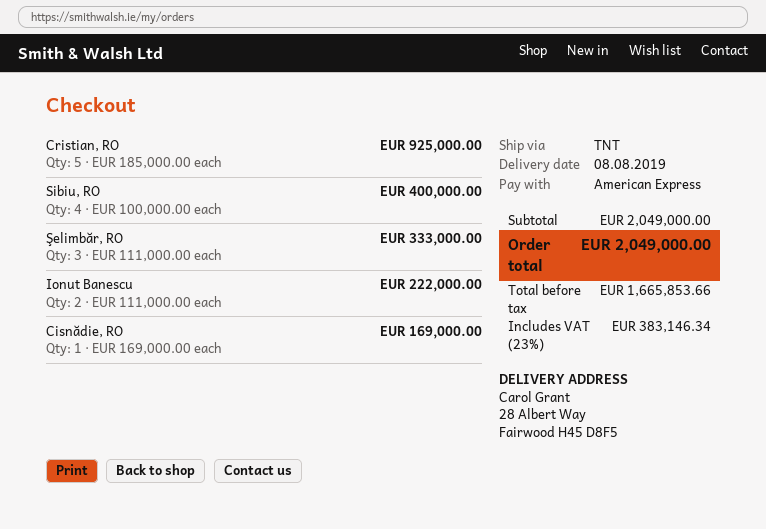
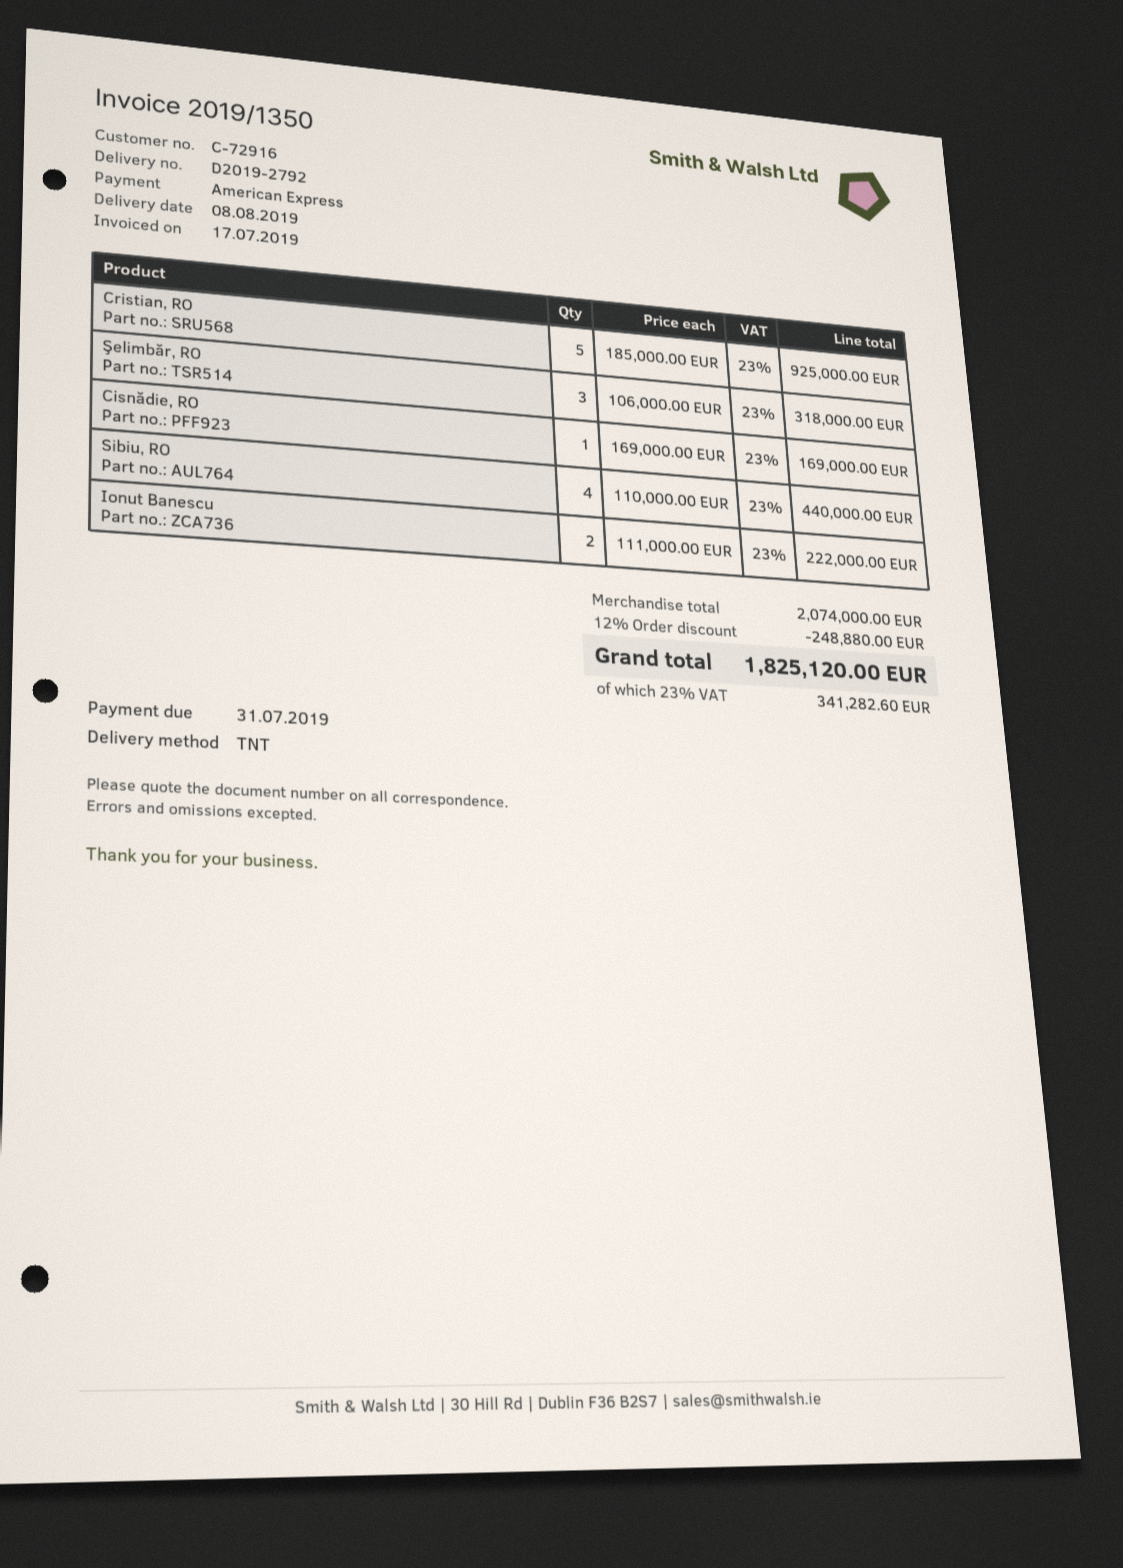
Sibiu, RO: 4 x 100000.00 = 400000.00 -> 4 x 110000.00 = 440000.00
Şelimbăr, RO: 3 x 111000.00 = 333000.00 -> 3 x 106000.00 = 318000.00
subtotal: 2049000.00 -> 2074000.00
discount: none -> 12% = 248880.00
tax: 23% = 383146.34 -> 23% = 341282.60
total: 2049000.00 -> 1825120.00

